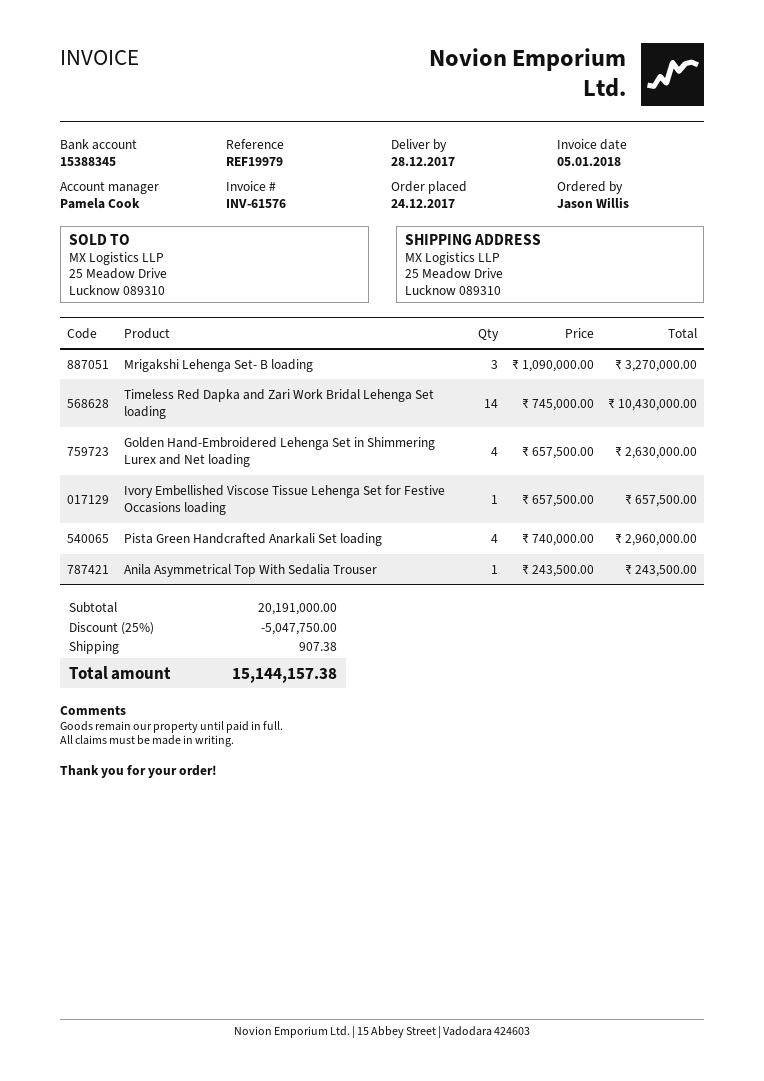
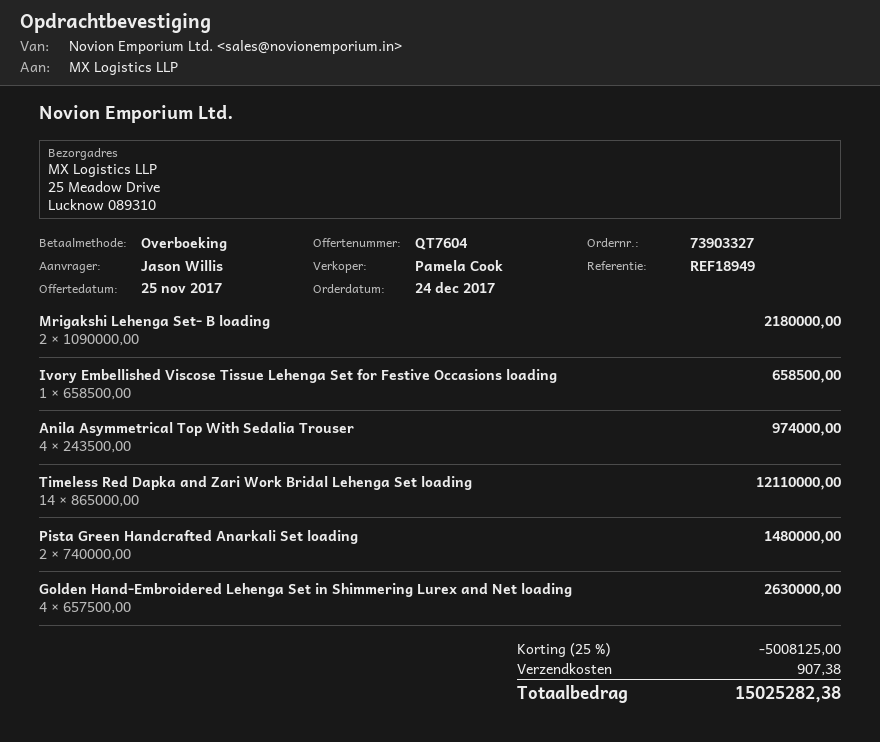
reference: REF19979 -> REF18949
Mrigakshi Lehenga Set- B loading: 3 x 1090000.00 = 3270000.00 -> 2 x 1090000.00 = 2180000.00
Timeless Red Dapka and Zari Work Bridal Lehenga Set loading: 14 x 745000.00 = 10430000.00 -> 14 x 865000.00 = 12110000.00
Ivory Embellished Viscose Tissue Lehenga Set for Festive Occasions loading: 1 x 657500.00 = 657500.00 -> 1 x 658500.00 = 658500.00
Pista Green Handcrafted Anarkali Set loading: 4 x 740000.00 = 2960000.00 -> 2 x 740000.00 = 1480000.00
Anila Asymmetrical Top With Sedalia Trouser: 1 x 243500.00 = 243500.00 -> 4 x 243500.00 = 974000.00
discount: 25% = 5047750.00 -> 25% = 5008125.00
total: 15144157.38 -> 15025282.38

